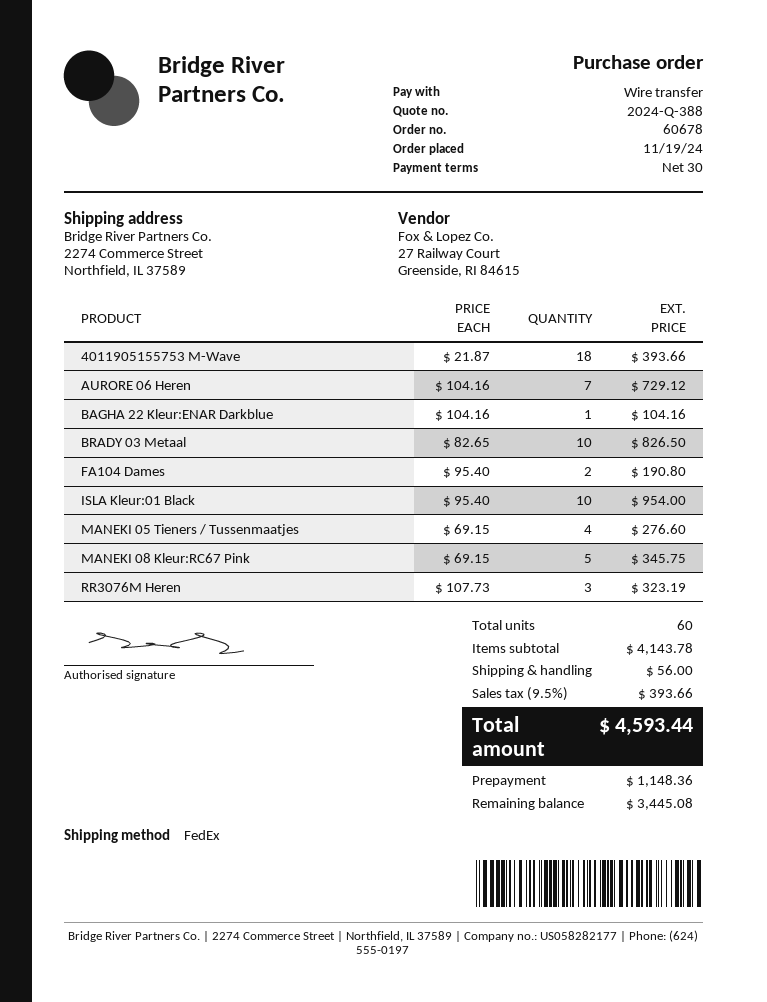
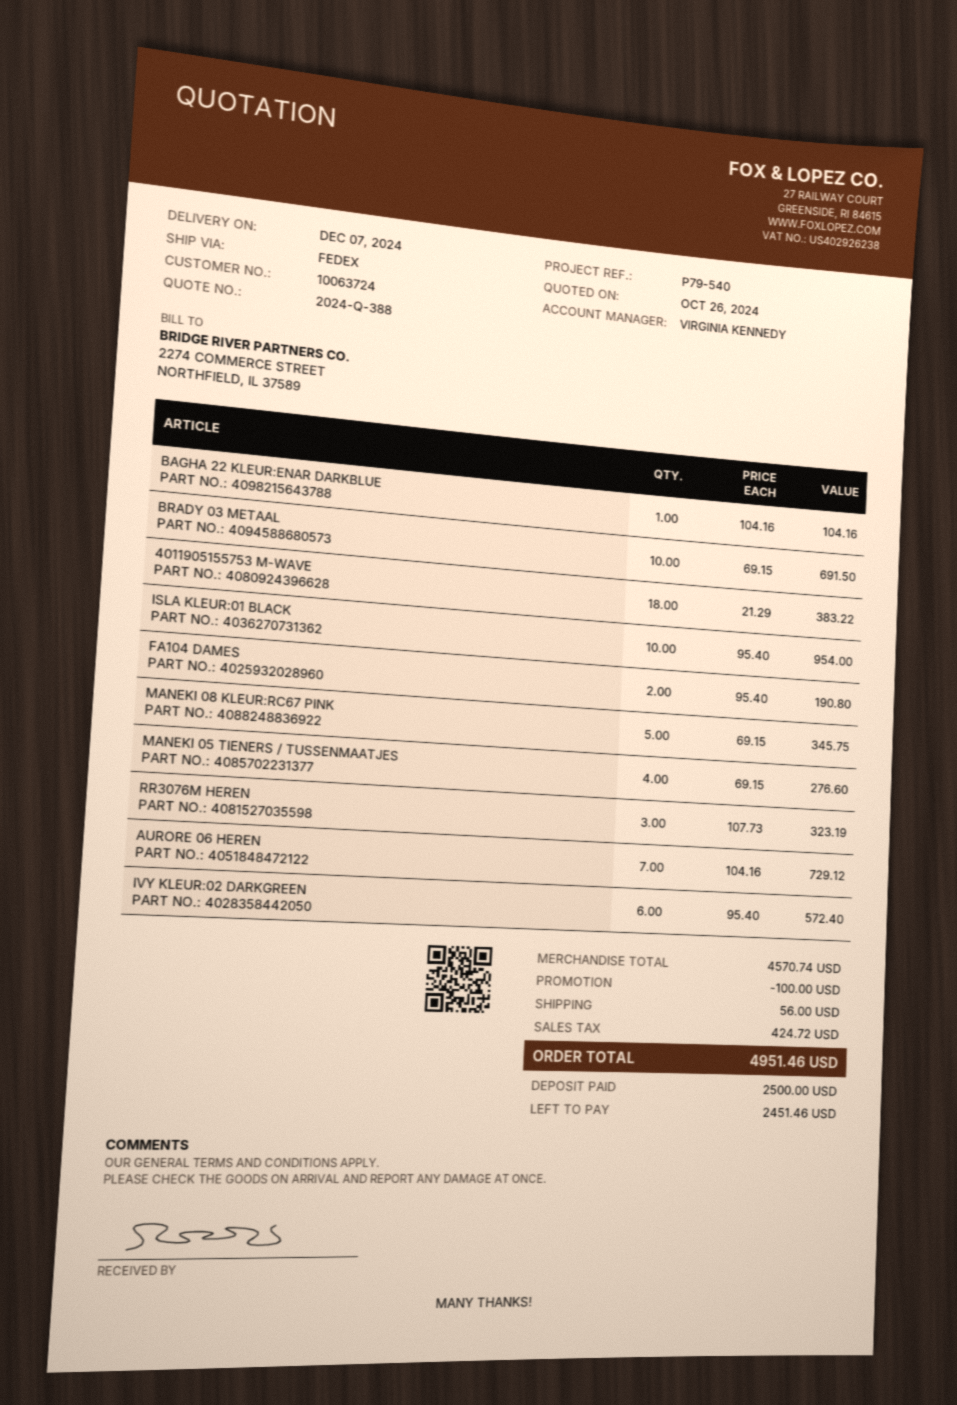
4011905155753 M-Wave: 18 x 21.87 = 393.66 -> 18 x 21.29 = 383.22
BRADY 03 Metaal: 10 x 82.65 = 826.50 -> 10 x 69.15 = 691.50
IVY KLEUR:02 DARKGREEN: none -> 6 x 95.40 = 572.40
subtotal: 4143.78 -> 4570.74
discount: none -> 100.00
tax: 393.66 -> 424.72
total: 4593.44 -> 4951.46
deposit: 1148.36 -> 2500.00
balance: 3445.08 -> 2451.46

